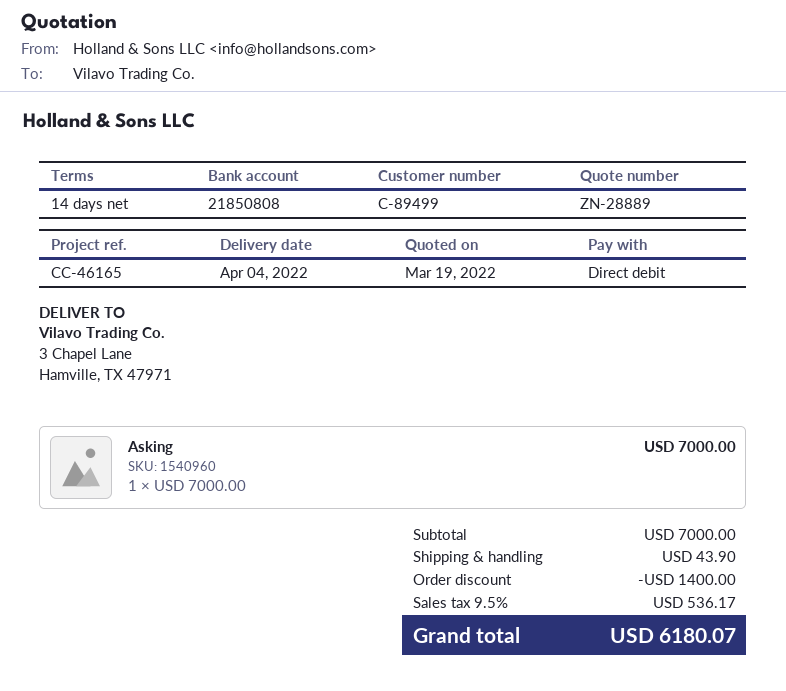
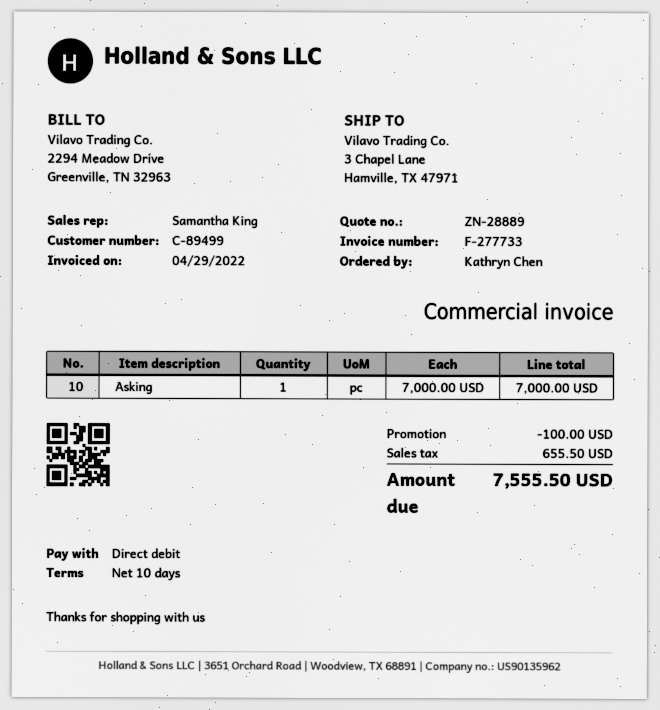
payment terms: 14 days -> 10 days
discount: 1400.00 -> 100.00
shipping: 43.90 -> none
tax: 536.17 -> 655.50
total: 6180.07 -> 7555.50

